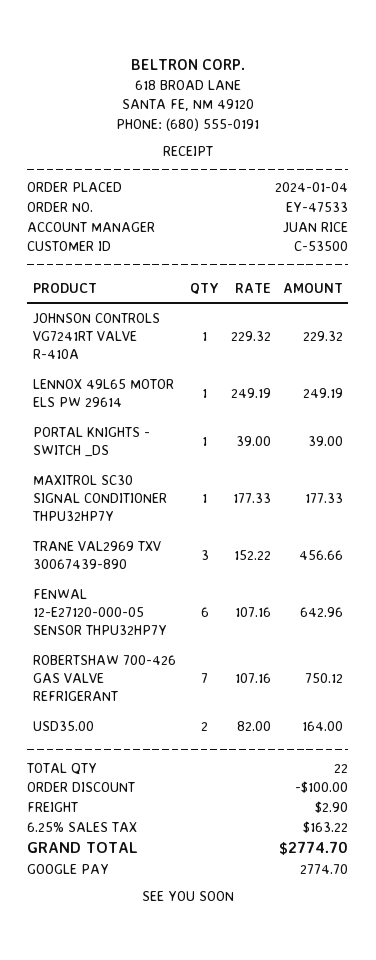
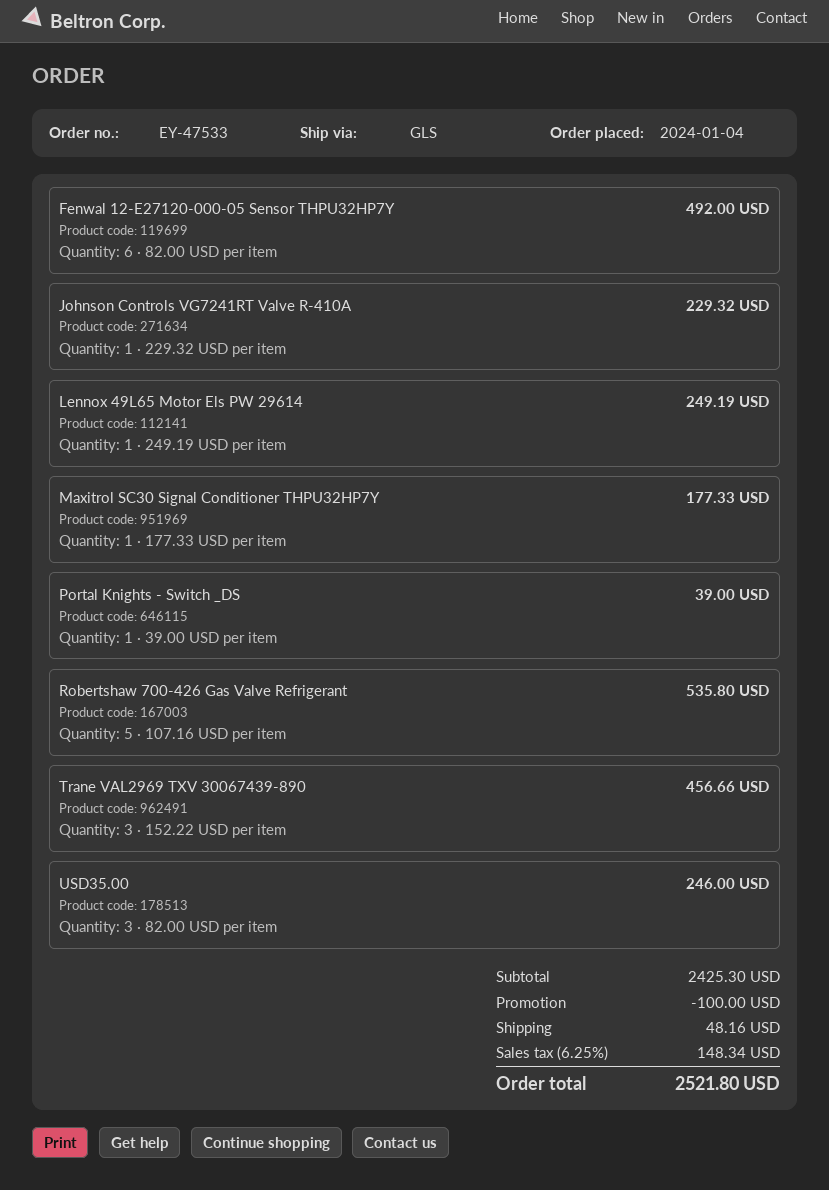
FENWAL 12-E27120-000-05 SENSOR THPU32HP7Y: 6 x 107.16 = 642.96 -> 6 x 82.00 = 492.00
ROBERTSHAW 700-426 GAS VALVE REFRIGERANT: 7 x 107.16 = 750.12 -> 5 x 107.16 = 535.80
USD35.00: 2 x 82.00 = 164.00 -> 3 x 82.00 = 246.00
shipping: 2.90 -> 48.16
tax: 6.25% = 163.22 -> 6.25% = 148.34
total: 2774.70 -> 2521.80

